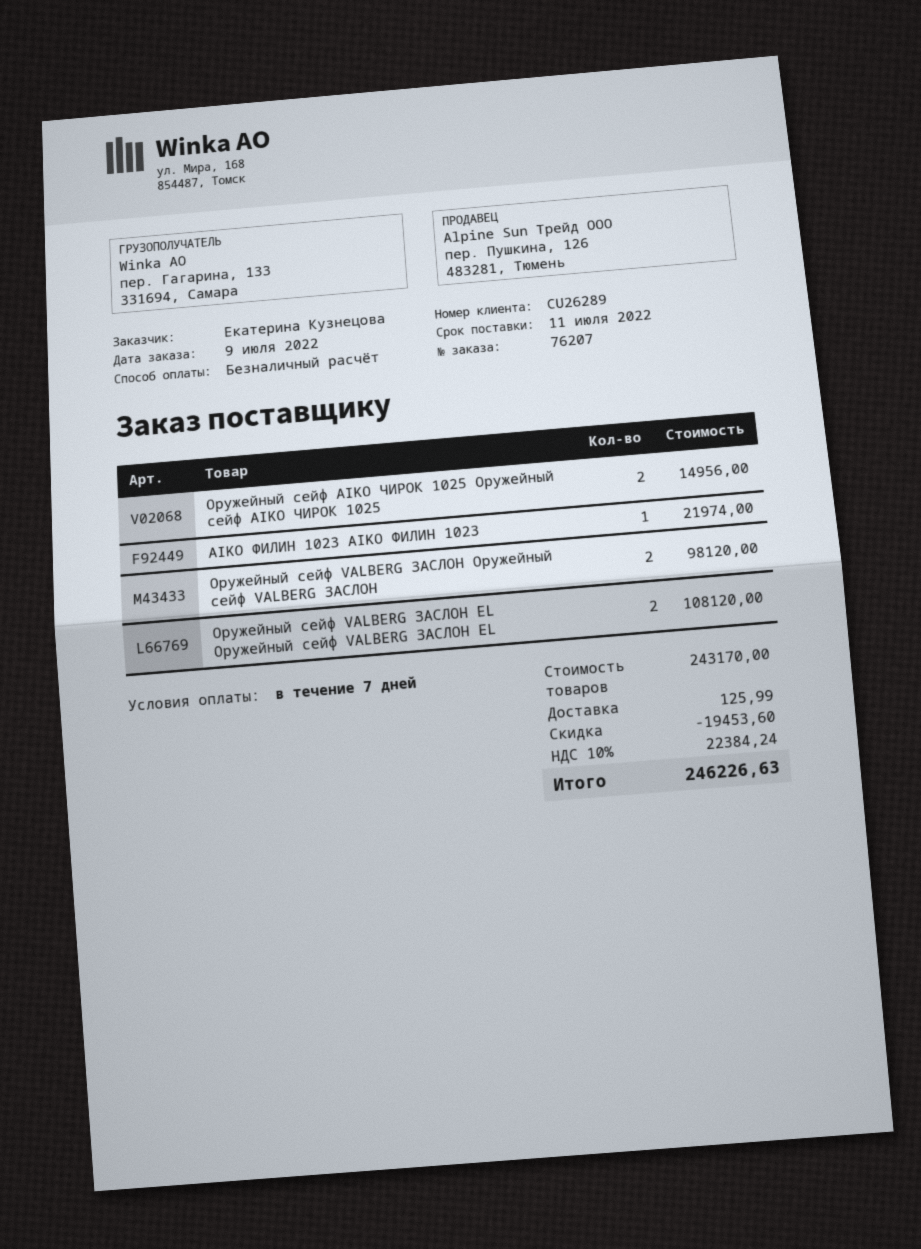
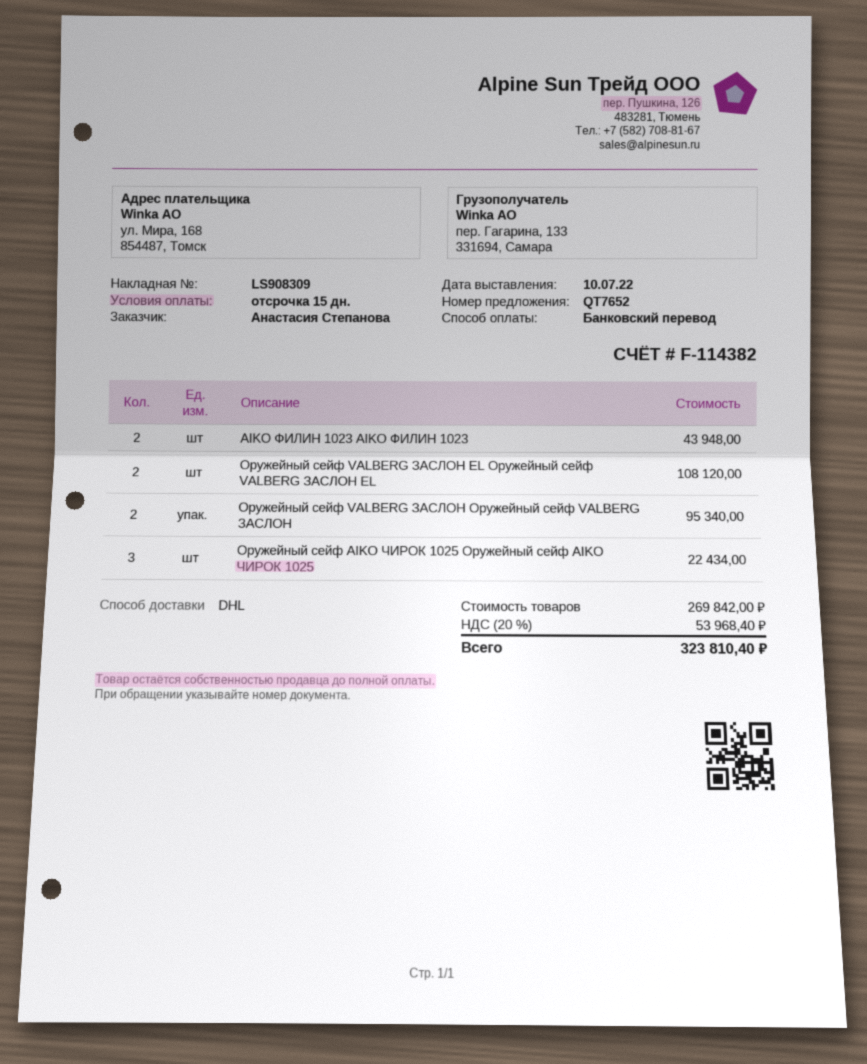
payment terms: 7 days -> 15 days
ordered by: Екатерина Кузнецова -> Анастасия Степанова
Оружейный сейф AIKO ЧИРОК 1025 Оружейный сейф AIKO ЧИРОК 1025: 2 for 14956.00 -> 3 for 22434.00
AIKO ФИЛИН 1023 AIKO ФИЛИН 1023: 1 for 21974.00 -> 2 for 43948.00
Оружейный сейф VALBERG ЗАСЛОН Оружейный сейф VALBERG ЗАСЛОН: 2 for 98120.00 -> 2 for 95340.00
subtotal: 243170.00 -> 269842.00
discount: 19453.60 -> none
shipping: 125.99 -> none
tax: 10% = 22384.24 -> 20% = 53968.40
total: 246226.63 -> 323810.40

